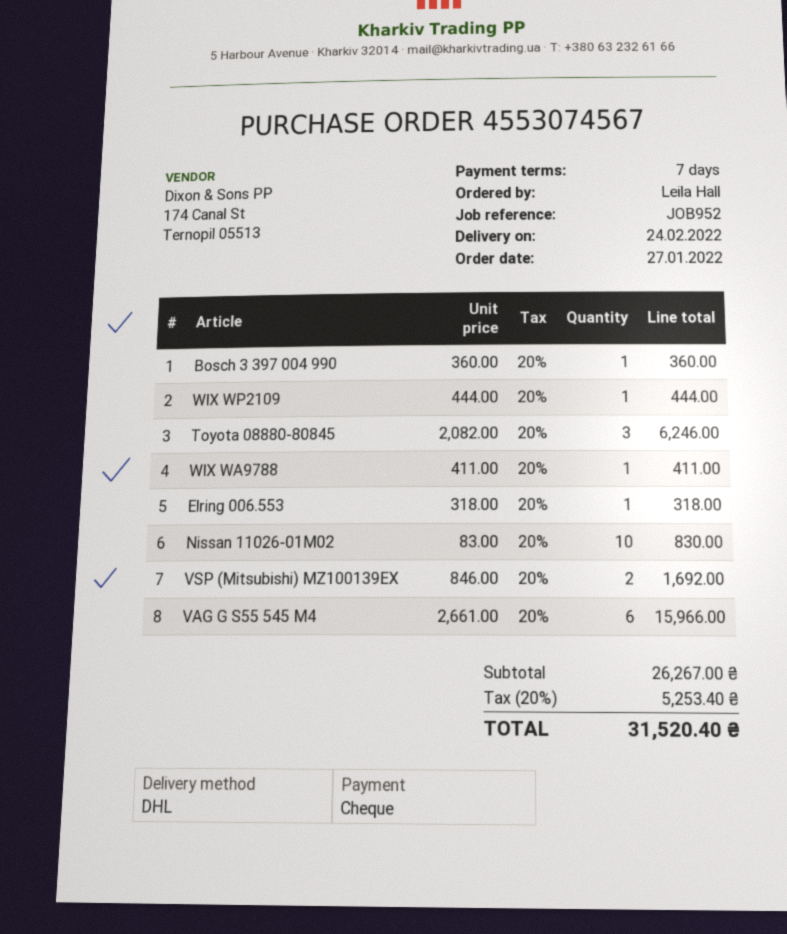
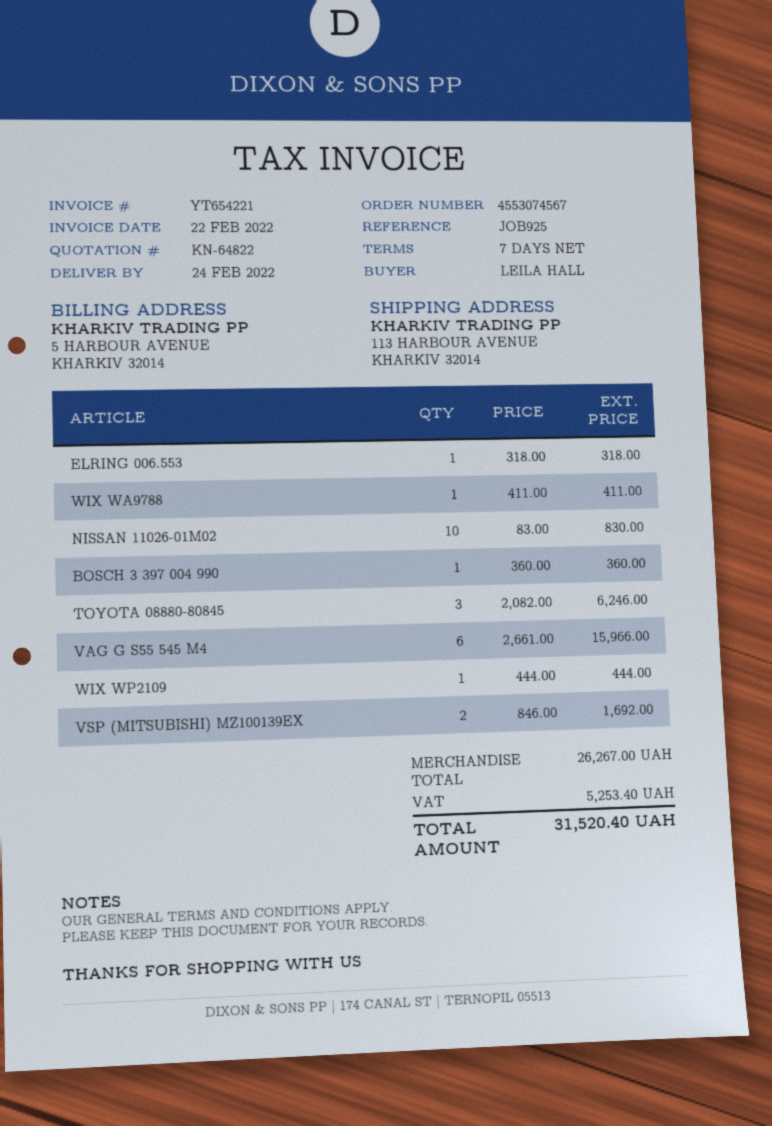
reference: JOB952 -> JOB925

